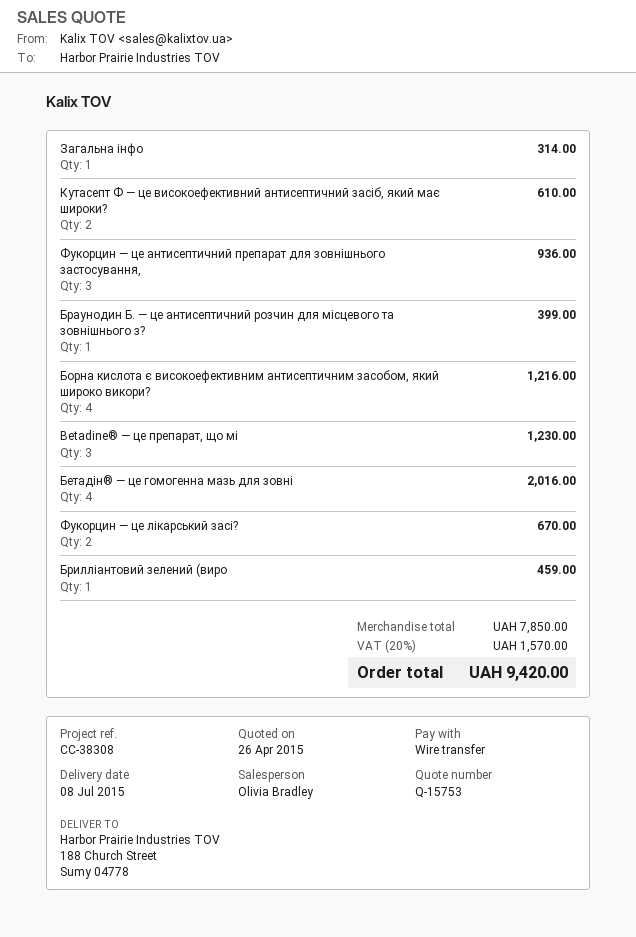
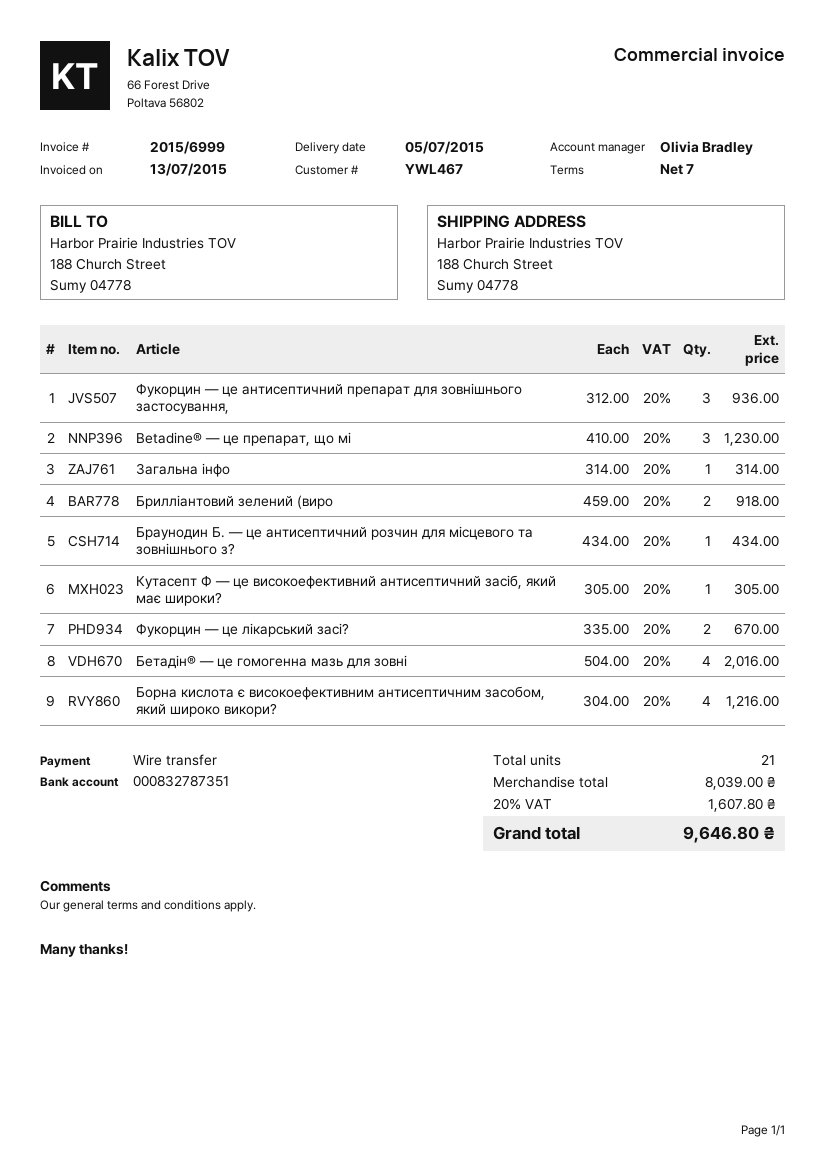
delivery date: 2015-07-08 -> 2015-07-05
Кутасепт Ф — це високоефективний антисептичний засіб, який має широки?: 2 for 610.00 -> 1 for 305.00
Браунодин Б. — це антисептичний розчин для місцевого та зовнішнього з?: 1 for 399.00 -> 1 for 434.00
Брилліантовий зелений (виро: 1 for 459.00 -> 2 for 918.00
subtotal: 7850.00 -> 8039.00
tax: 20% = 1570.00 -> 20% = 1607.80
total: 9420.00 -> 9646.80

